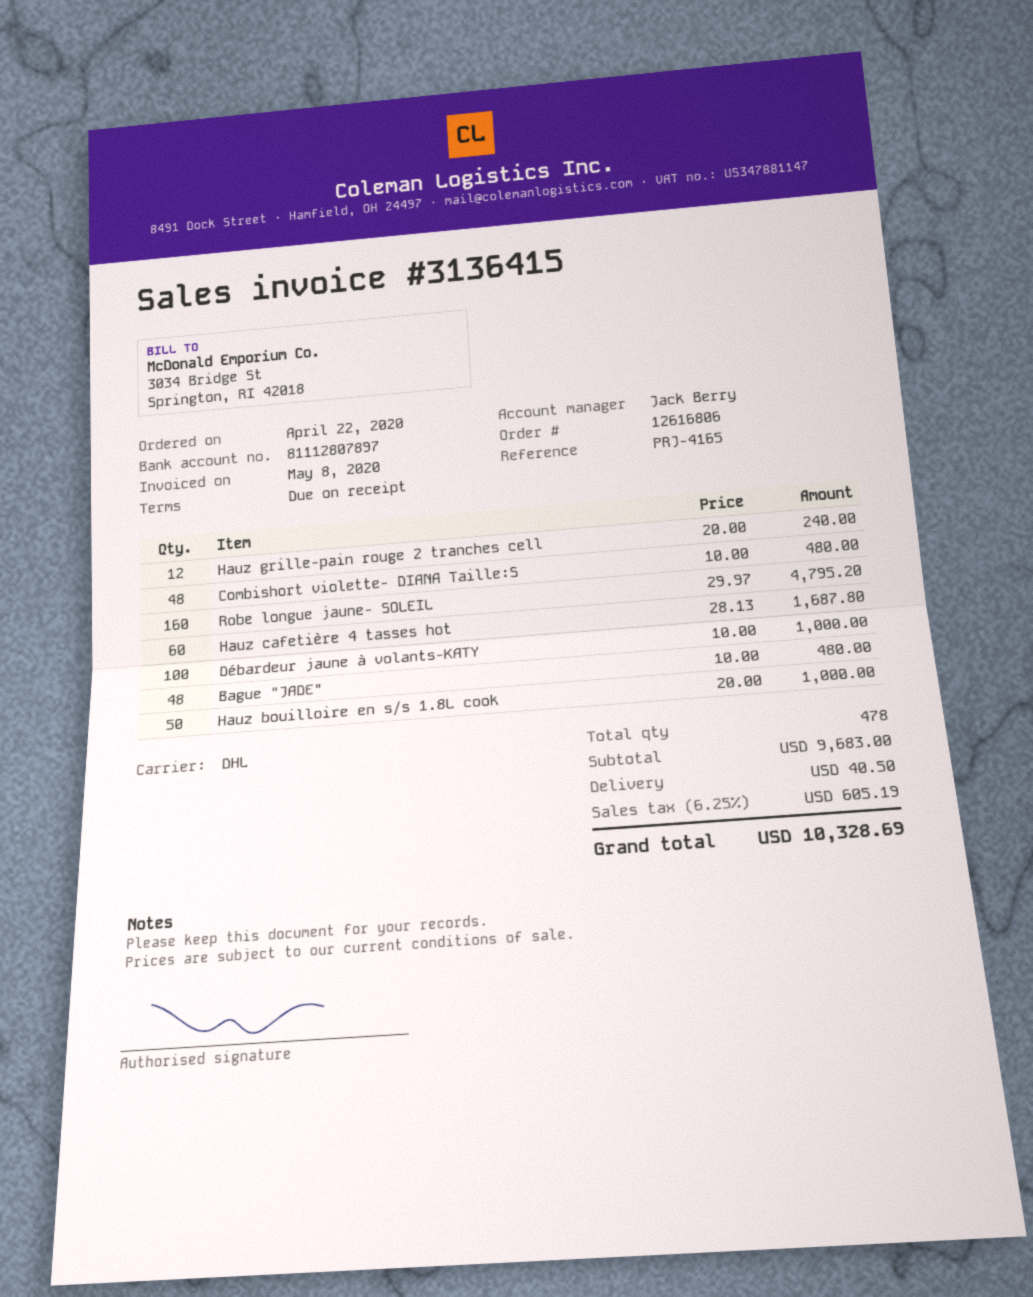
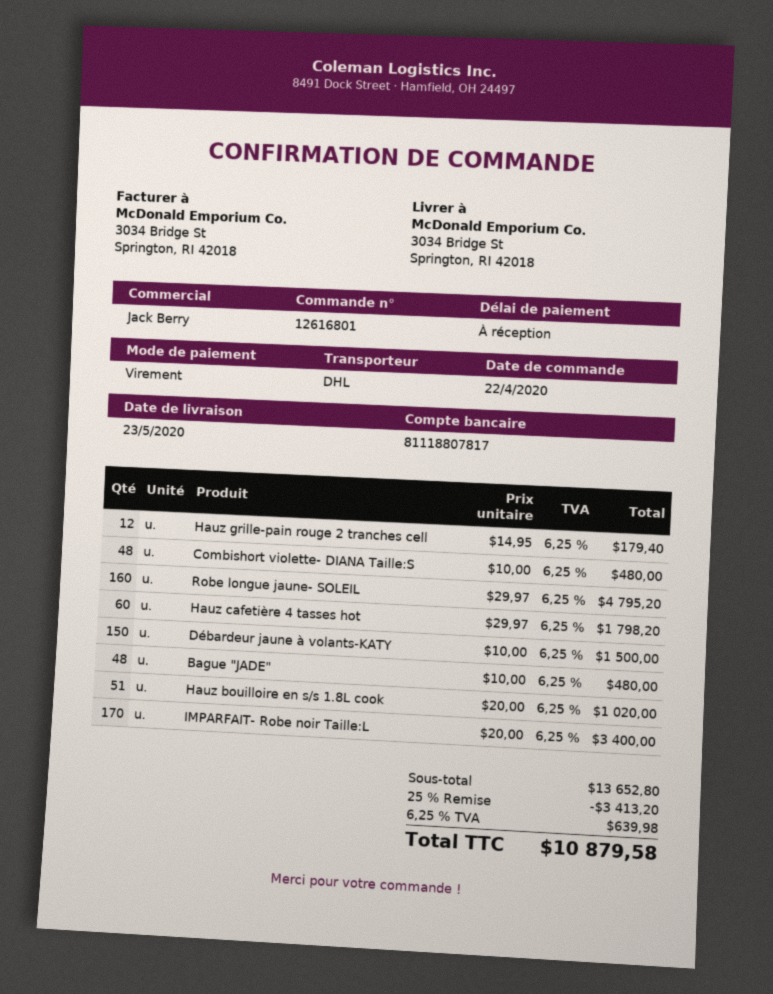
order number: 12616806 -> 12616801
bank account: 81112807897 -> 81118807817
Hauz grille-pain rouge 2 tranches cell: 12 x 20.00 = 240.00 -> 12 x 14.95 = 179.40
Hauz cafetière 4 tasses hot: 60 x 28.13 = 1687.80 -> 60 x 29.97 = 1798.20
Débardeur jaune à volants-KATY: 100 x 10.00 = 1000.00 -> 150 x 10.00 = 1500.00
Hauz bouilloire en s/s 1.8L cook: 50 x 20.00 = 1000.00 -> 51 x 20.00 = 1020.00
IMPARFAIT- Robe noir Taille:L: none -> 170 x 20.00 = 3400.00
subtotal: 9683.00 -> 13652.80
discount: none -> 25% = 3413.20
shipping: 40.50 -> none
tax: 6.25% = 605.19 -> 6.25% = 639.98
total: 10328.69 -> 10879.58

